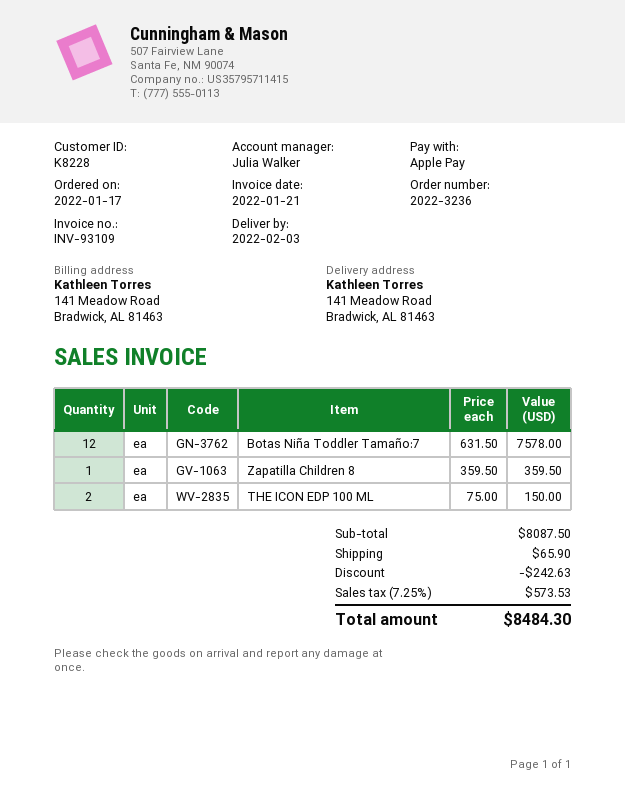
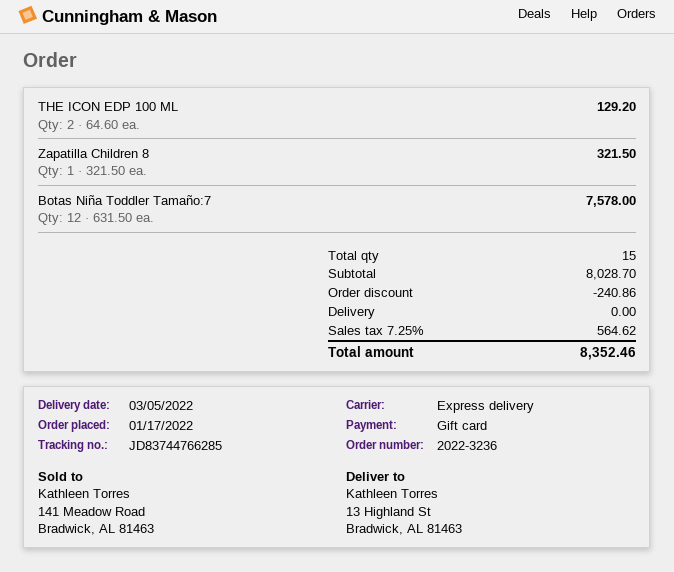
delivery date: 2022-02-03 -> 2022-03-05
payment method: Apple Pay -> gift card
ship to: 141 Meadow Road, Bradwick, AL 81463 -> 13 Highland St, Bradwick, AL 81463
Zapatilla Children 8: 1 x 359.50 = 359.50 -> 1 x 321.50 = 321.50
THE ICON EDP 100 ML: 2 x 75.00 = 150.00 -> 2 x 64.60 = 129.20
subtotal: 8087.50 -> 8028.70
discount: 242.63 -> 240.86
shipping: 65.90 -> 0.00
tax: 7.25% = 573.53 -> 7.25% = 564.62
total: 8484.30 -> 8352.46

